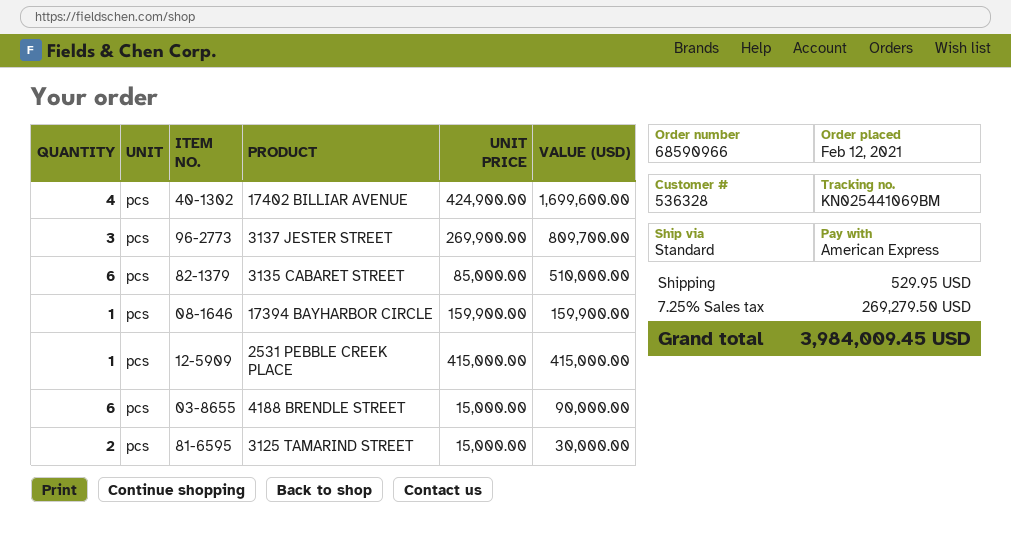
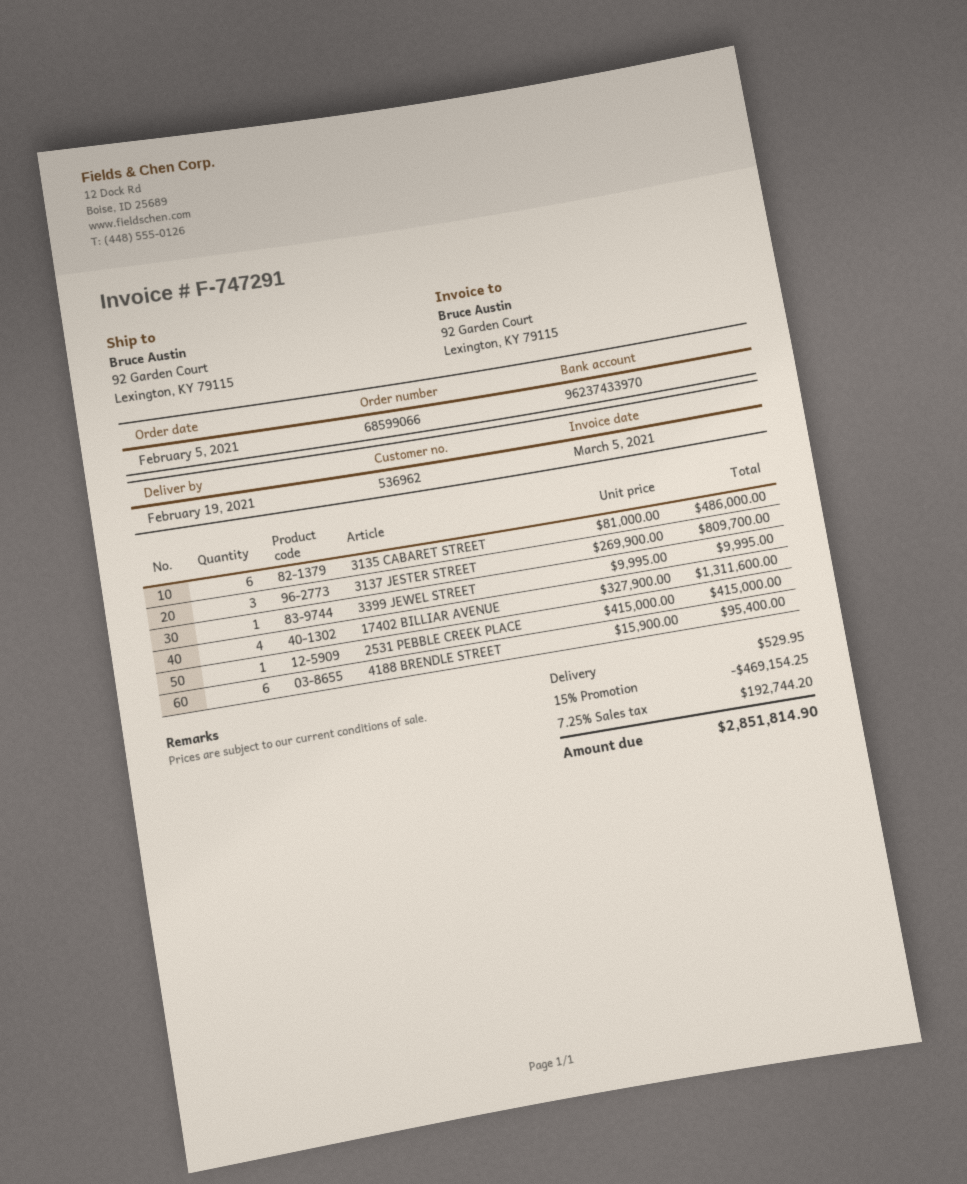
order number: 68590966 -> 68599066
order date: 2021-02-12 -> 2021-02-05
customer number: 536328 -> 536962
17402 BILLIAR AVENUE: 4 x 424900.00 = 1699600.00 -> 4 x 327900.00 = 1311600.00
3135 CABARET STREET: 6 x 85000.00 = 510000.00 -> 6 x 81000.00 = 486000.00
17394 BAYHARBOR CIRCLE: 1 x 159900.00 = 159900.00 -> none
4188 BRENDLE STREET: 6 x 15000.00 = 90000.00 -> 6 x 15900.00 = 95400.00
3125 TAMARIND STREET: 2 x 15000.00 = 30000.00 -> none
3399 JEWEL STREET: none -> 1 x 9995.00 = 9995.00
discount: none -> 15% = 469154.25
tax: 7.25% = 269279.50 -> 7.25% = 192744.20
total: 3984009.45 -> 2851814.90

